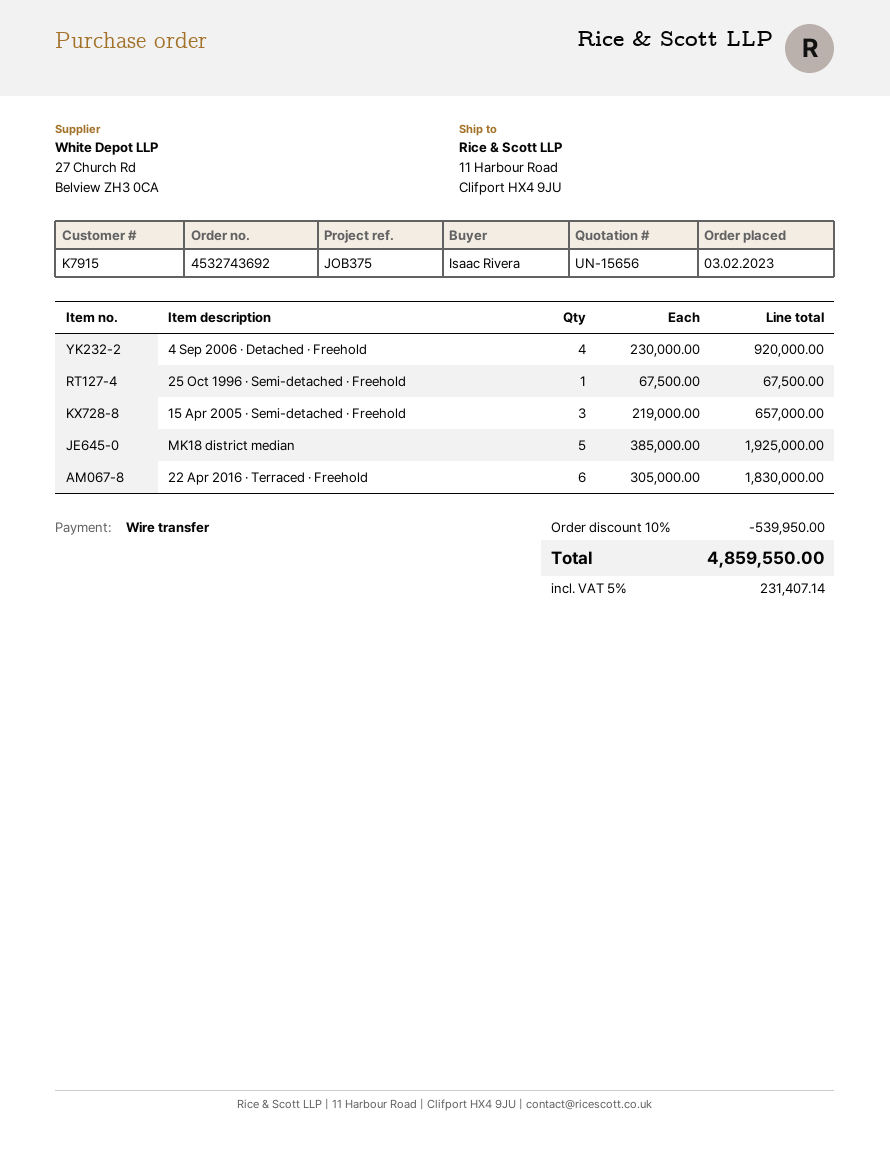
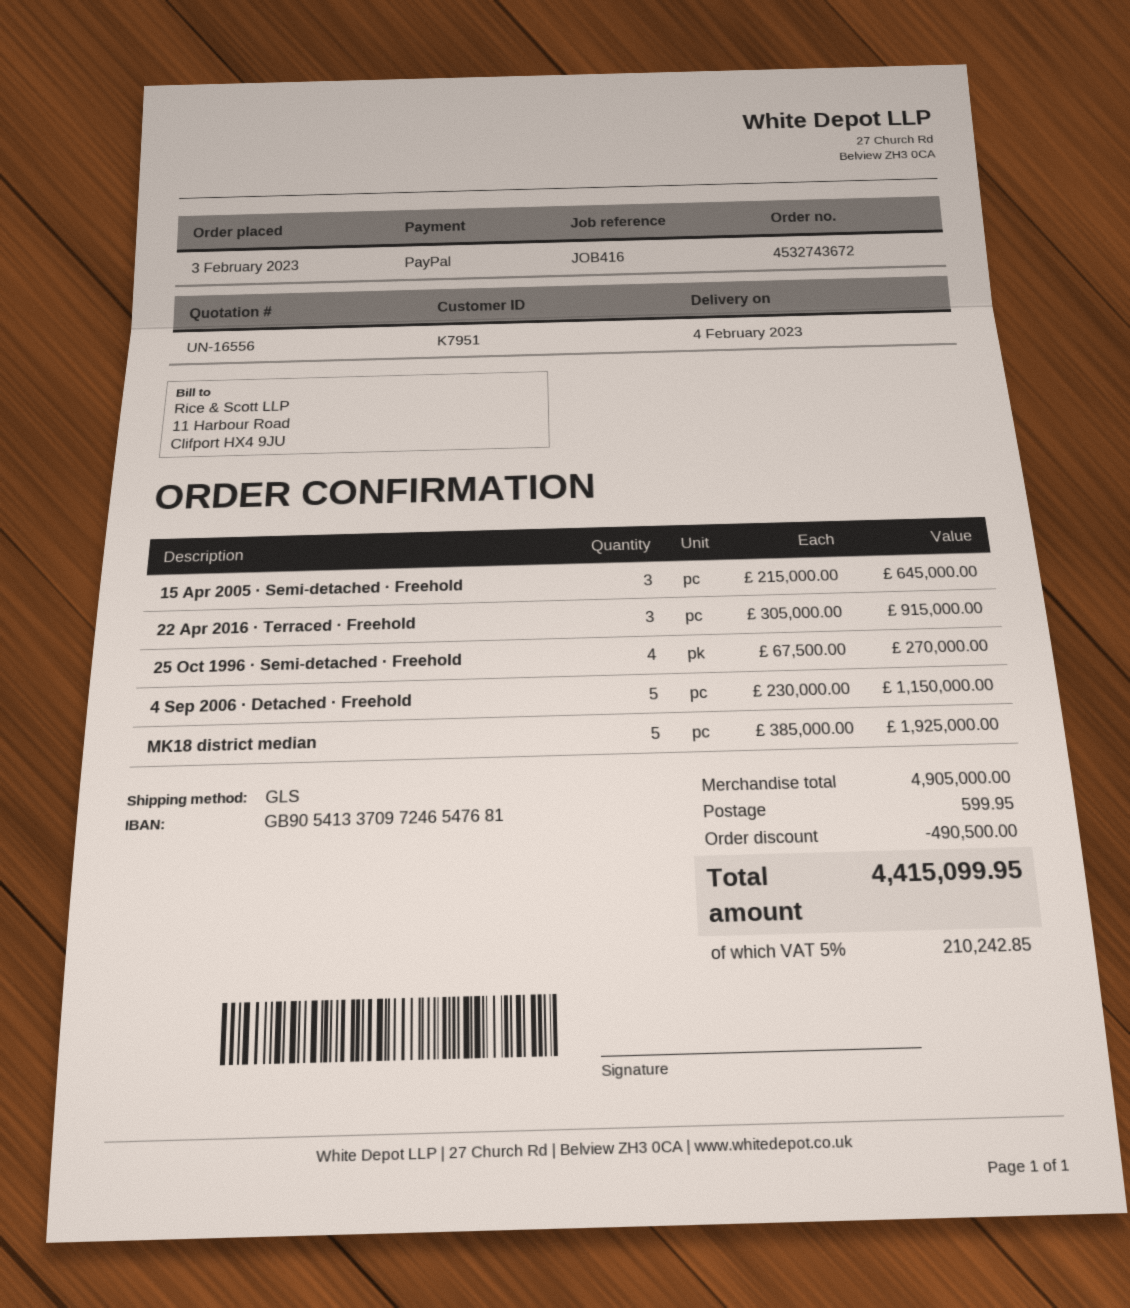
quote number: UN-15656 -> UN-16556
order number: 4532743692 -> 4532743672
customer number: K7915 -> K7951
reference: JOB375 -> JOB416
payment method: bank transfer -> PayPal
4 Sep 2006 · Detached · Freehold: 4 x 230000.00 = 920000.00 -> 5 x 230000.00 = 1150000.00
25 Oct 1996 · Semi-detached · Freehold: 1 x 67500.00 = 67500.00 -> 4 x 67500.00 = 270000.00
15 Apr 2005 · Semi-detached · Freehold: 3 x 219000.00 = 657000.00 -> 3 x 215000.00 = 645000.00
22 Apr 2016 · Terraced · Freehold: 6 x 305000.00 = 1830000.00 -> 3 x 305000.00 = 915000.00
discount: 539950.00 -> 490500.00
shipping: none -> 599.95
tax: 5% = 231407.14 -> 5% = 210242.85
total: 4859550.00 -> 4415099.95

